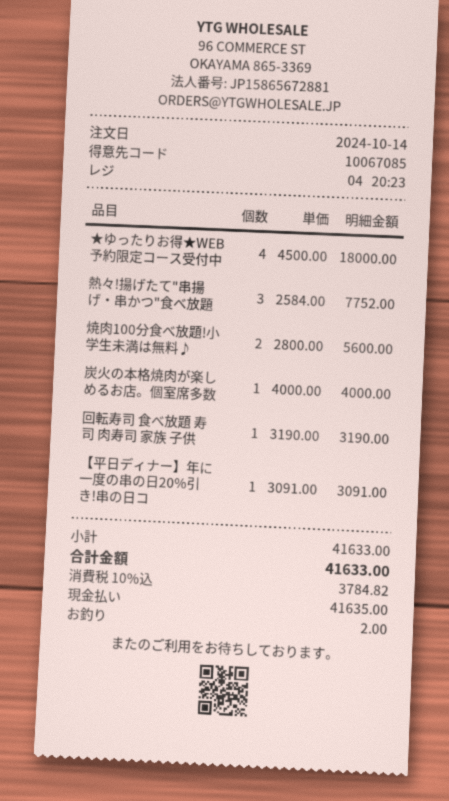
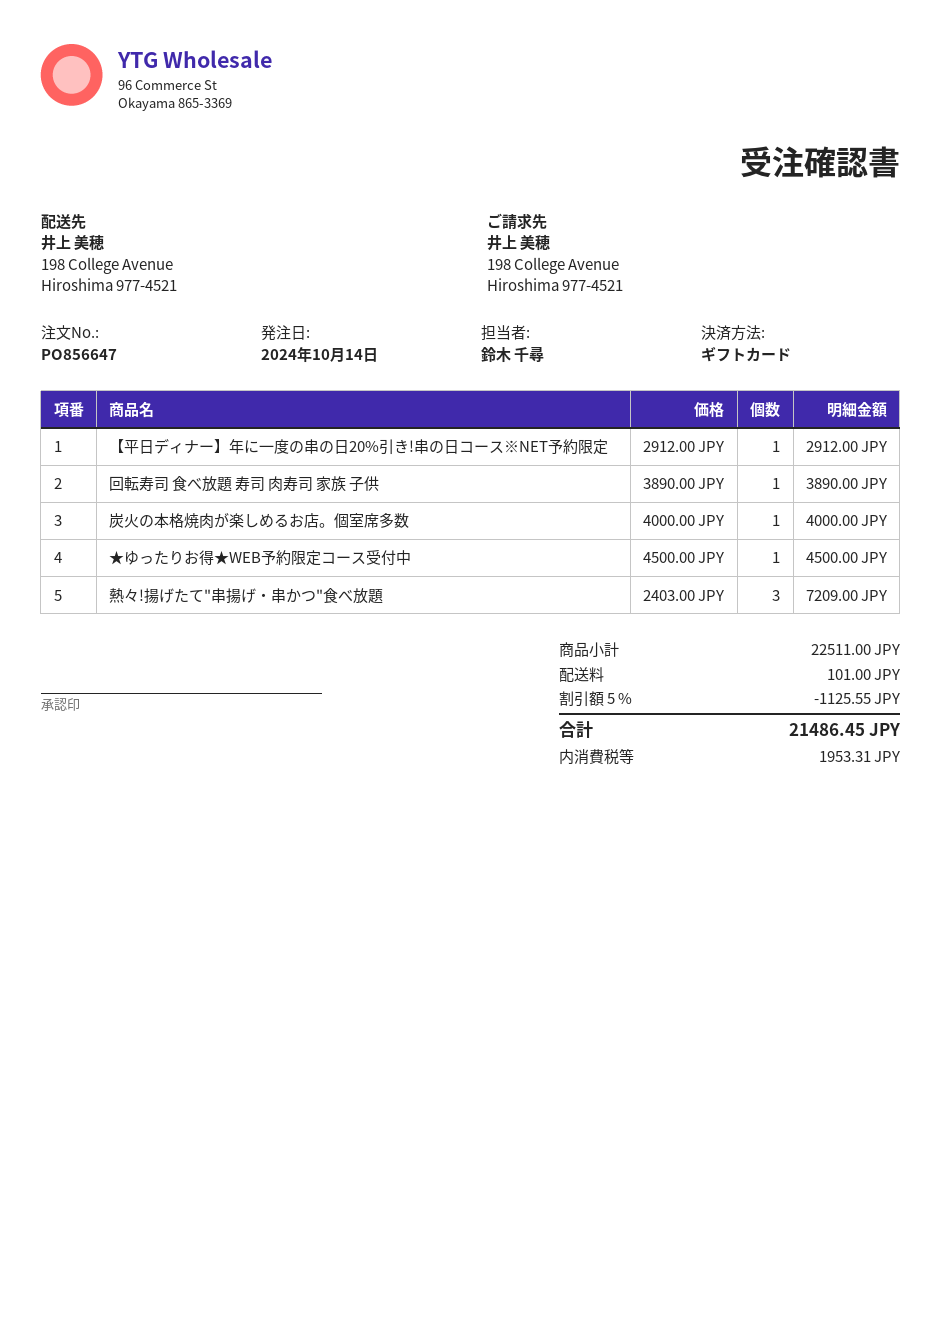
payment method: cash -> gift card
★ゆったりお得★WEB予約限定コース受付中: 4 x 4500.00 = 18000.00 -> 1 x 4500.00 = 4500.00
熱々!揚げたて"串揚げ・串かつ"食べ放題: 3 x 2584.00 = 7752.00 -> 3 x 2403.00 = 7209.00
焼肉100分食べ放題!小学生未満は無料♪: 2 x 2800.00 = 5600.00 -> none
回転寿司 食べ放題 寿司 肉寿司 家族 子供: 1 x 3190.00 = 3190.00 -> 1 x 3890.00 = 3890.00
【平日ディナー】年に一度の串の日20%引き!串の日コ: 1 x 3091.00 = 3091.00 -> 1 x 2912.00 = 2912.00
subtotal: 41633.00 -> 22511.00
discount: none -> 5% = 1125.55
shipping: none -> 101.00
tax: 3784.82 -> 1953.31
total: 41633.00 -> 21486.45

